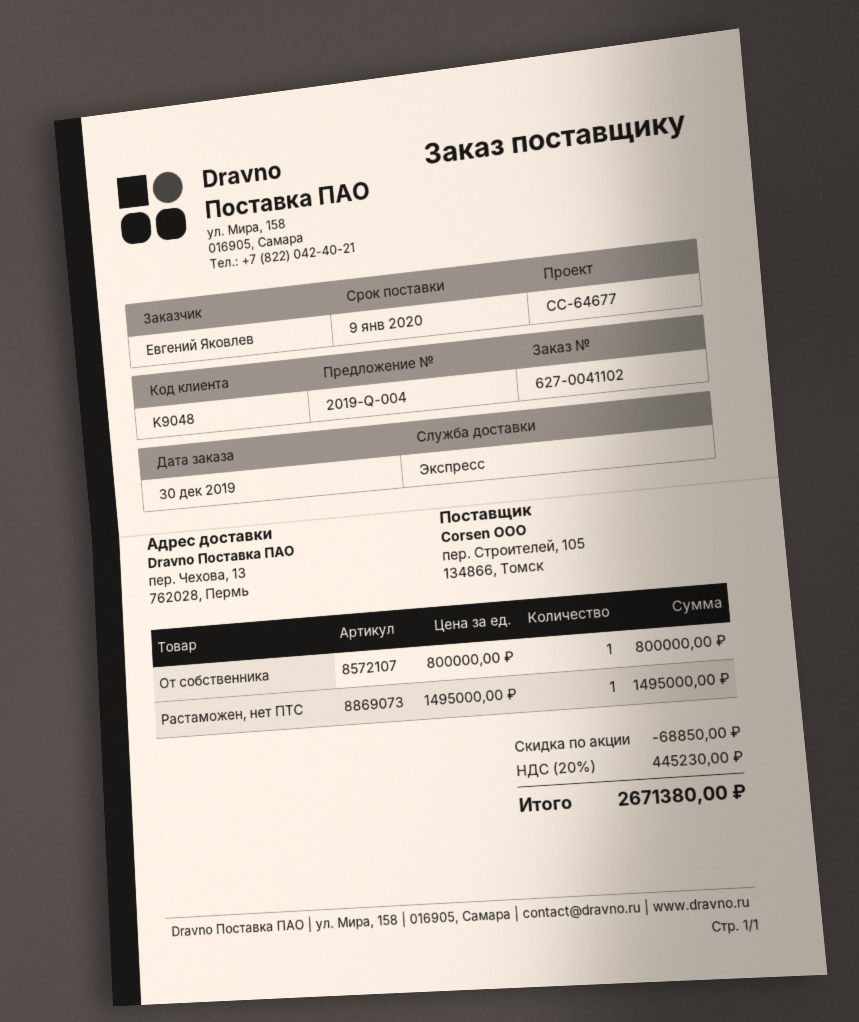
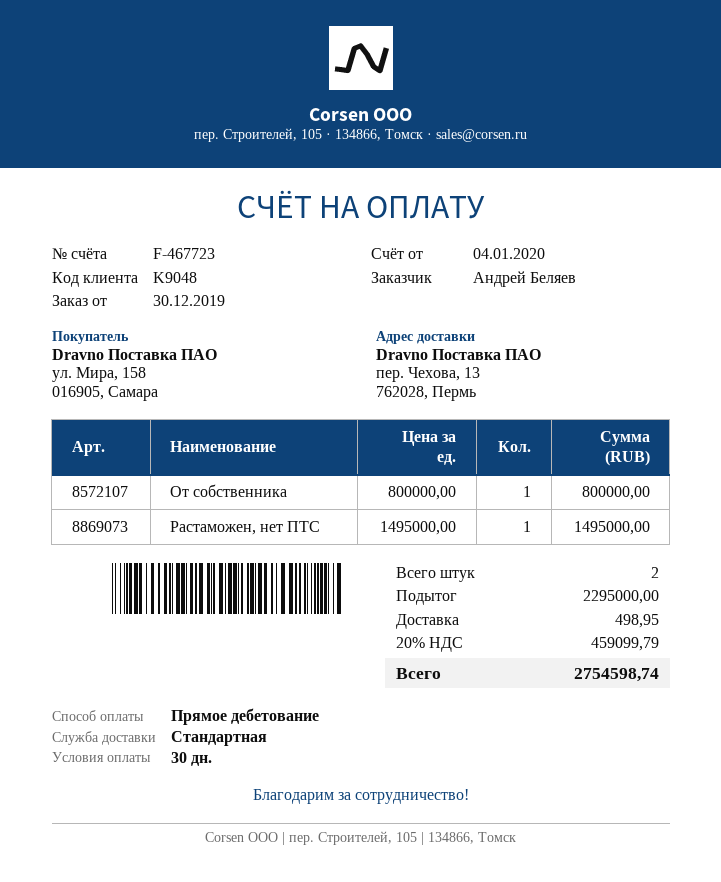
ordered by: Евгений Яковлев -> Андрей Беляев
shipping method: express -> standard
discount: 68850.00 -> none
shipping: none -> 498.95
tax: 20% = 445230.00 -> 20% = 459099.79
total: 2671380.00 -> 2754598.74

